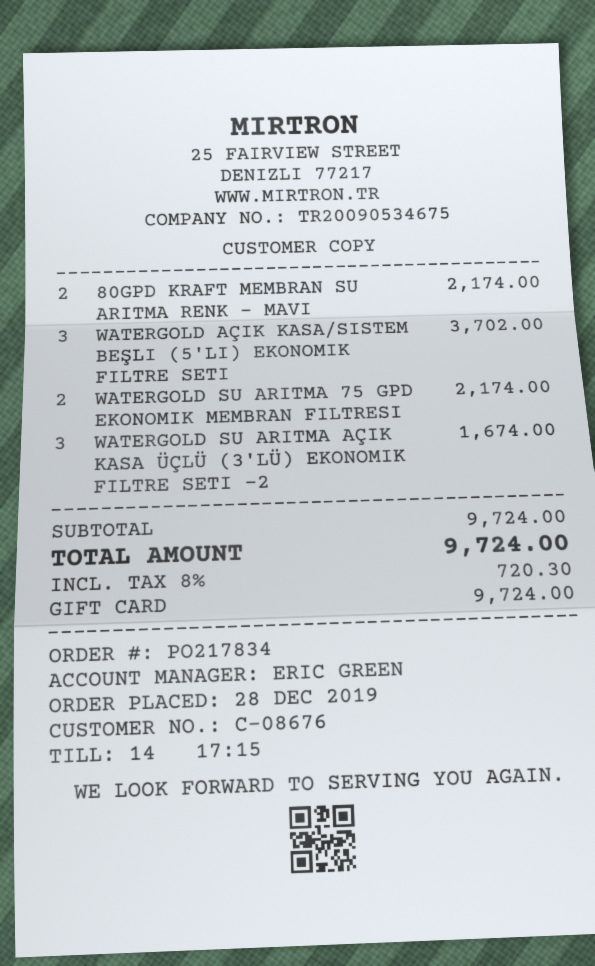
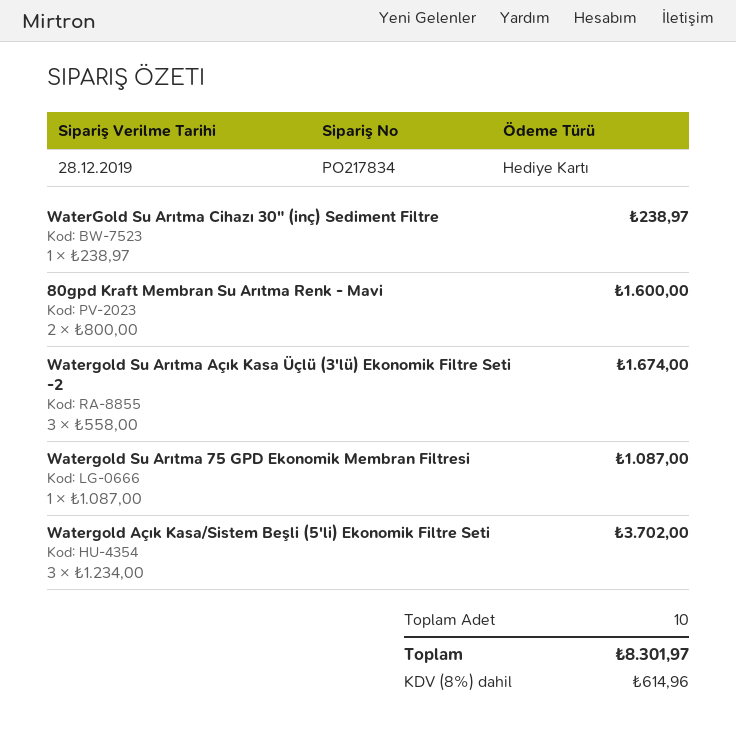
80GPD KRAFT MEMBRAN SU ARITMA RENK - MAVI: 2 for 2174.00 -> 2 for 1600.00
WATERGOLD SU ARITMA 75 GPD EKONOMIK MEMBRAN FILTRESI: 2 for 2174.00 -> 1 for 1087.00
WaterGold Su Arıtma Cihazı 30″ (inç) Sediment Filtre: none -> 1 for 238.97
tax: 8% = 720.30 -> 8% = 614.96
total: 9724.00 -> 8301.97

